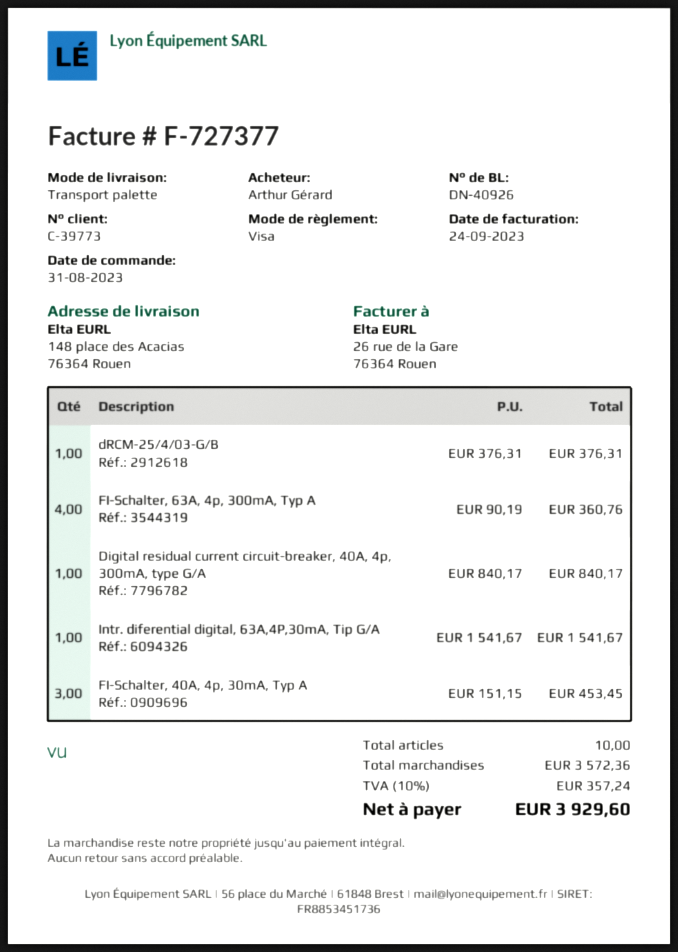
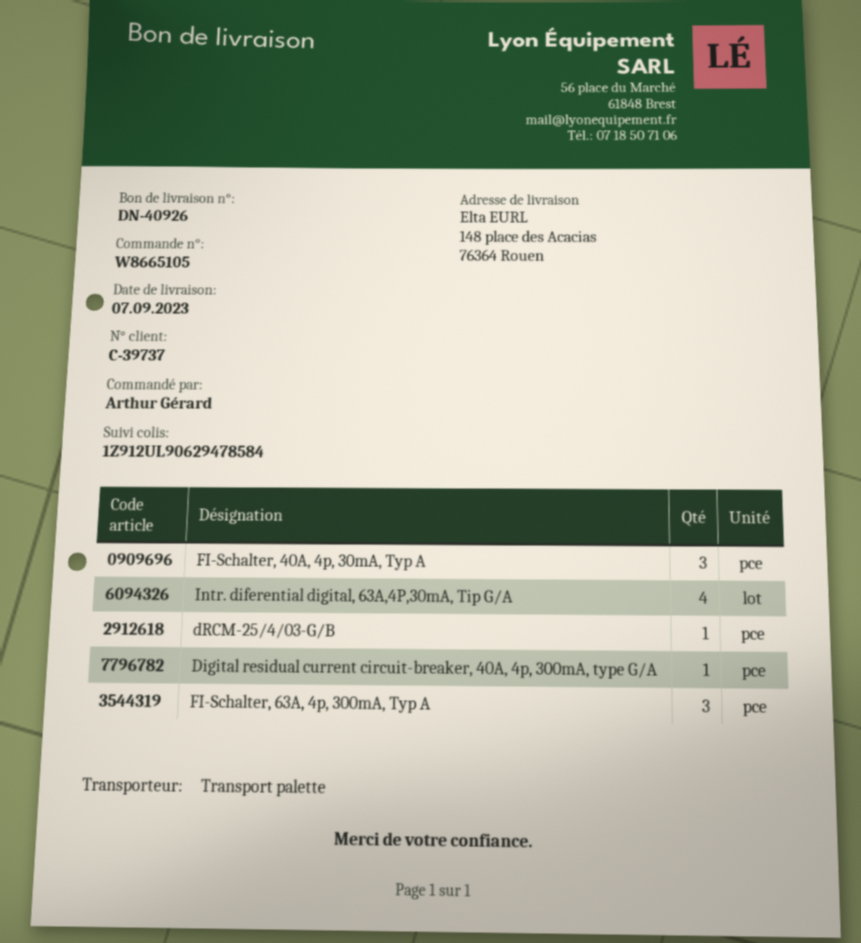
customer number: C-39773 -> C-39737
FI-Schalter, 63A, 4p, 300mA, Typ A: 4 -> 3
Intr. diferential digital, 63A,4P,30mA, Tip G/A: 1 -> 4

